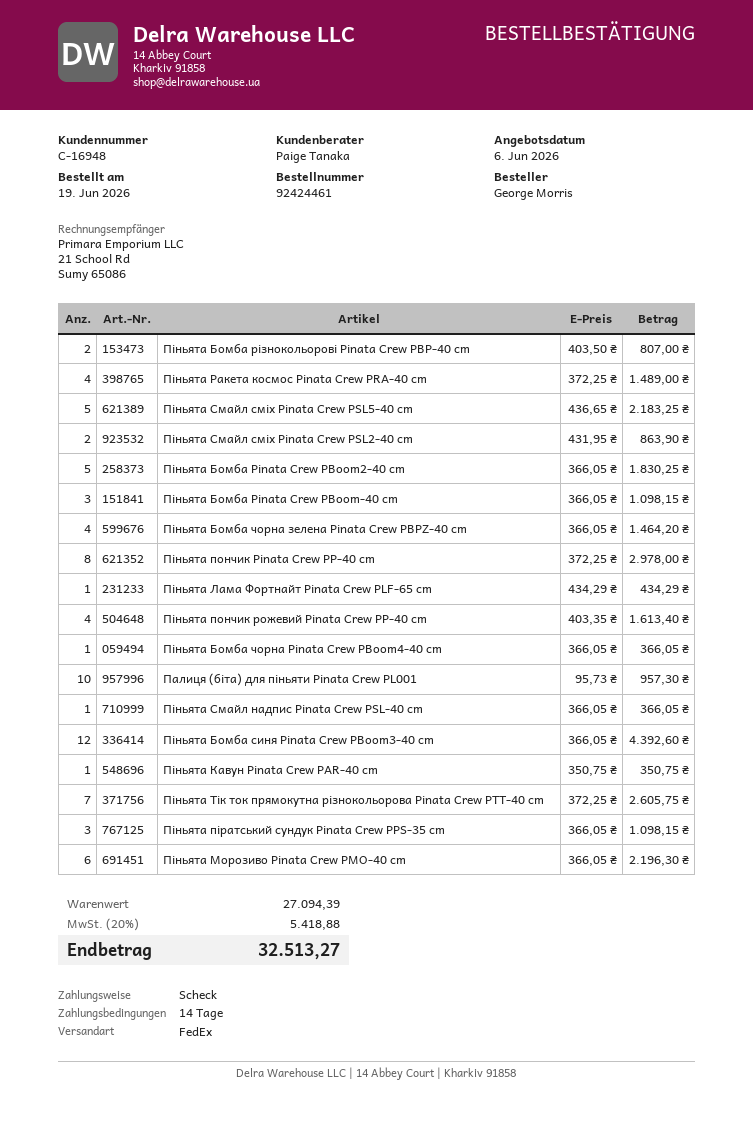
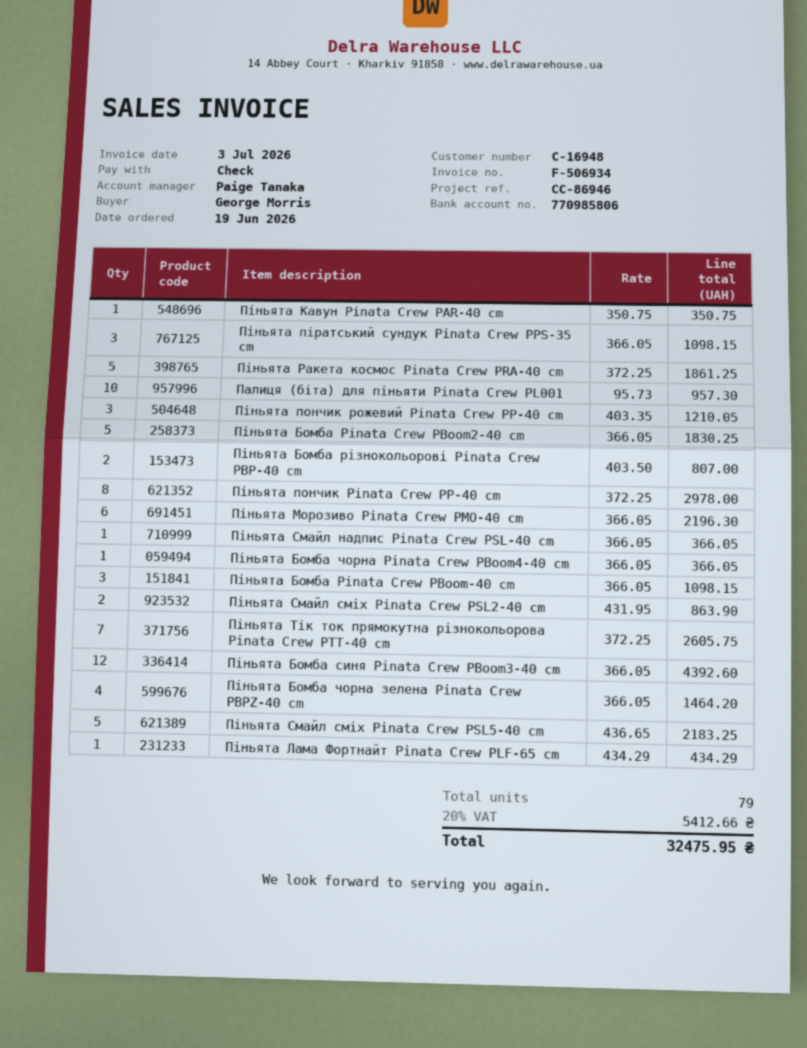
Піньята Ракета космос Pinata Crew PRA-40 cm: 4 x 372.25 = 1489.00 -> 5 x 372.25 = 1861.25
Піньята пончик рожевий Pinata Crew PP-40 cm: 4 x 403.35 = 1613.40 -> 3 x 403.35 = 1210.05
tax: 20% = 5418.88 -> 20% = 5412.66
total: 32513.27 -> 32475.95

